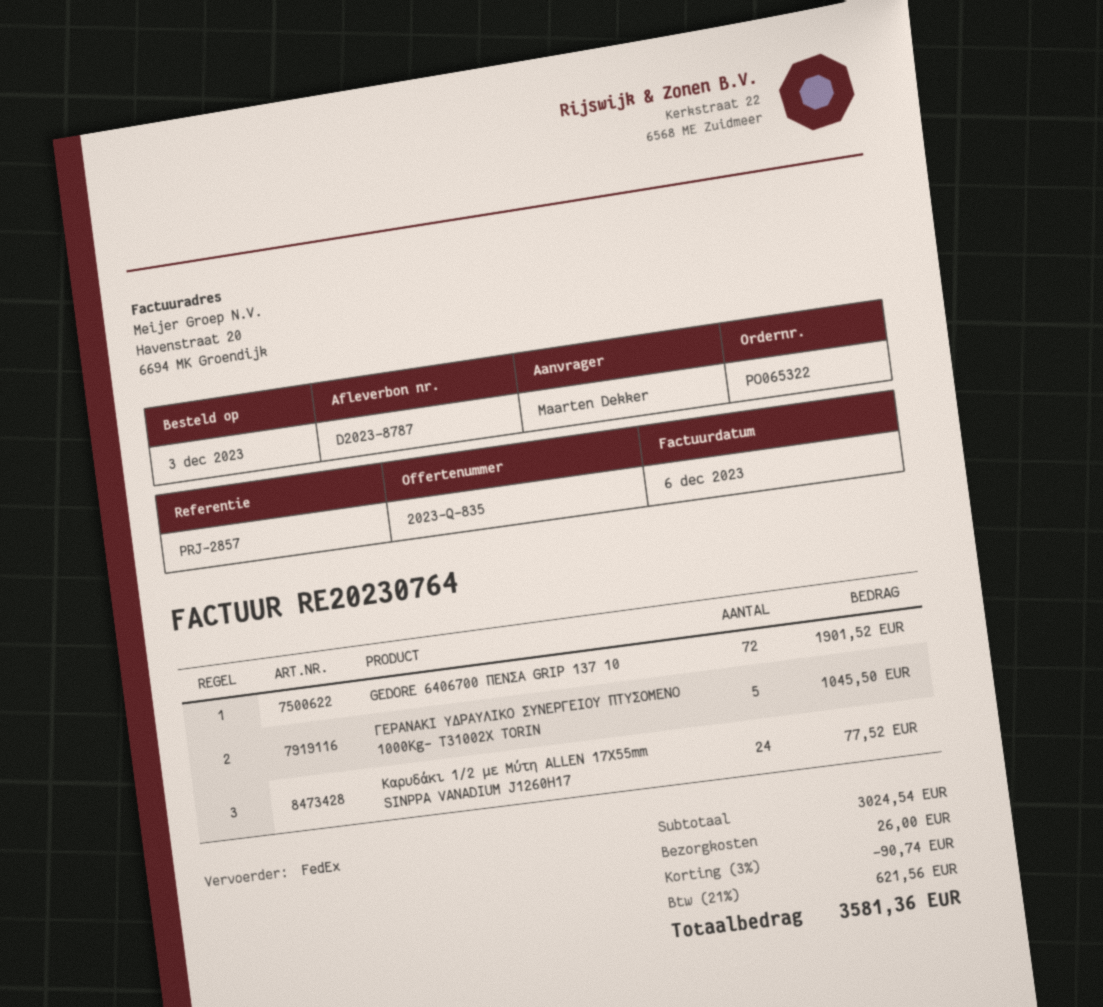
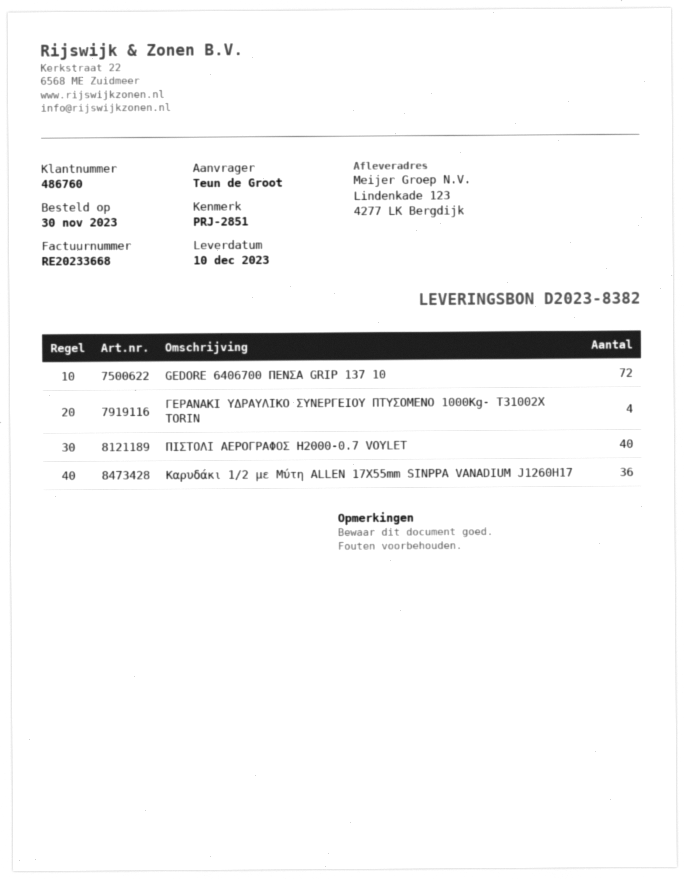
order date: 2023-12-03 -> 2023-11-30
delivery note number: D2023-8787 -> D2023-8382
invoice number: RE20230764 -> RE20233668
reference: PRJ-2857 -> PRJ-2851
ordered by: Maarten Dekker -> Teun de Groot
ΓΕΡΑΝΑΚΙ ΥΔΡΑΥΛΙΚΟ ΣΥΝΕΡΓΕΙΟΥ ΠΤΥΣΟΜΕΝΟ 1000Kg- T31002X TORIN: 5 -> 4
Καρυδάκι 1/2 με Μύτη ALLEN 17X55mm SINPPA VANADIUM J1260H17: 24 -> 36
ΠΙΣΤΟΛΙ ΑΕΡΟΓΡΑΦΟΣ Η2000-0.7 VOYLET: none -> 40

